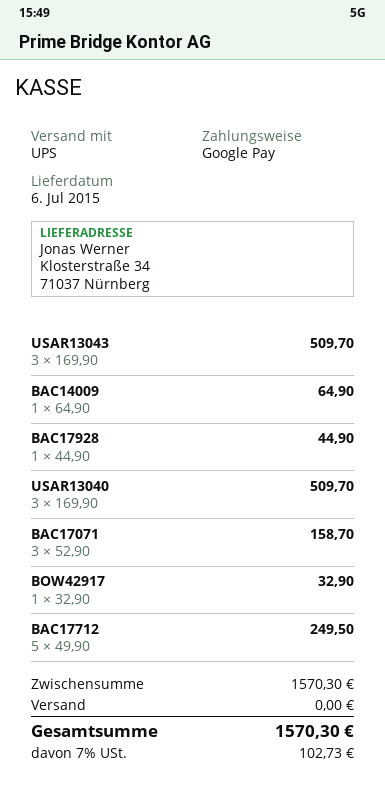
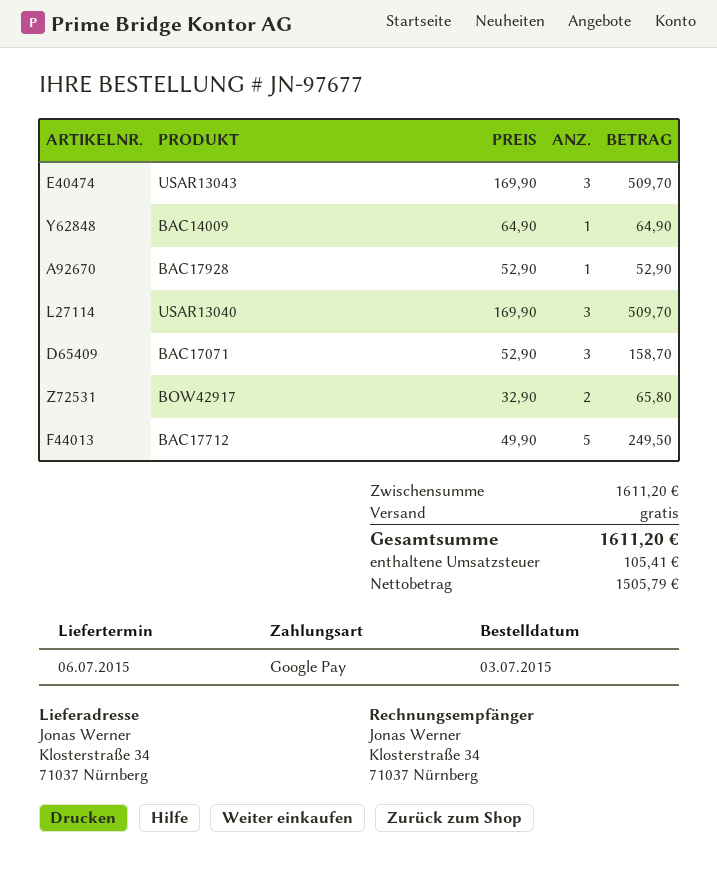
BAC17928: 1 x 44.90 = 44.90 -> 1 x 52.90 = 52.90
BOW42917: 1 x 32.90 = 32.90 -> 2 x 32.90 = 65.80
subtotal: 1570.30 -> 1611.20
tax: 102.73 -> 105.41
total: 1570.30 -> 1611.20

